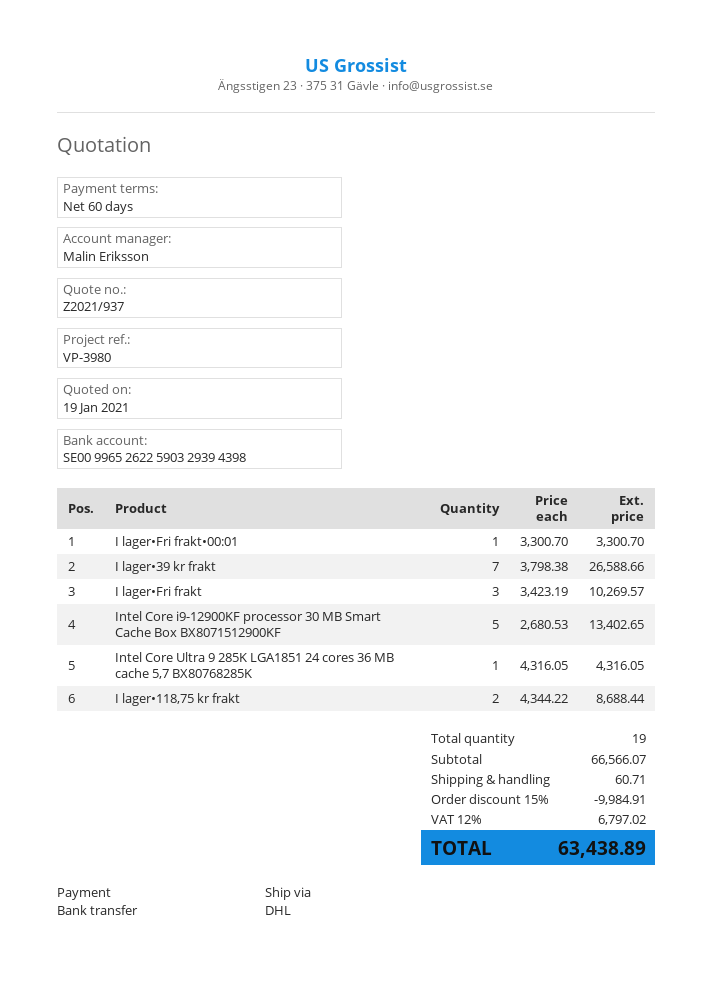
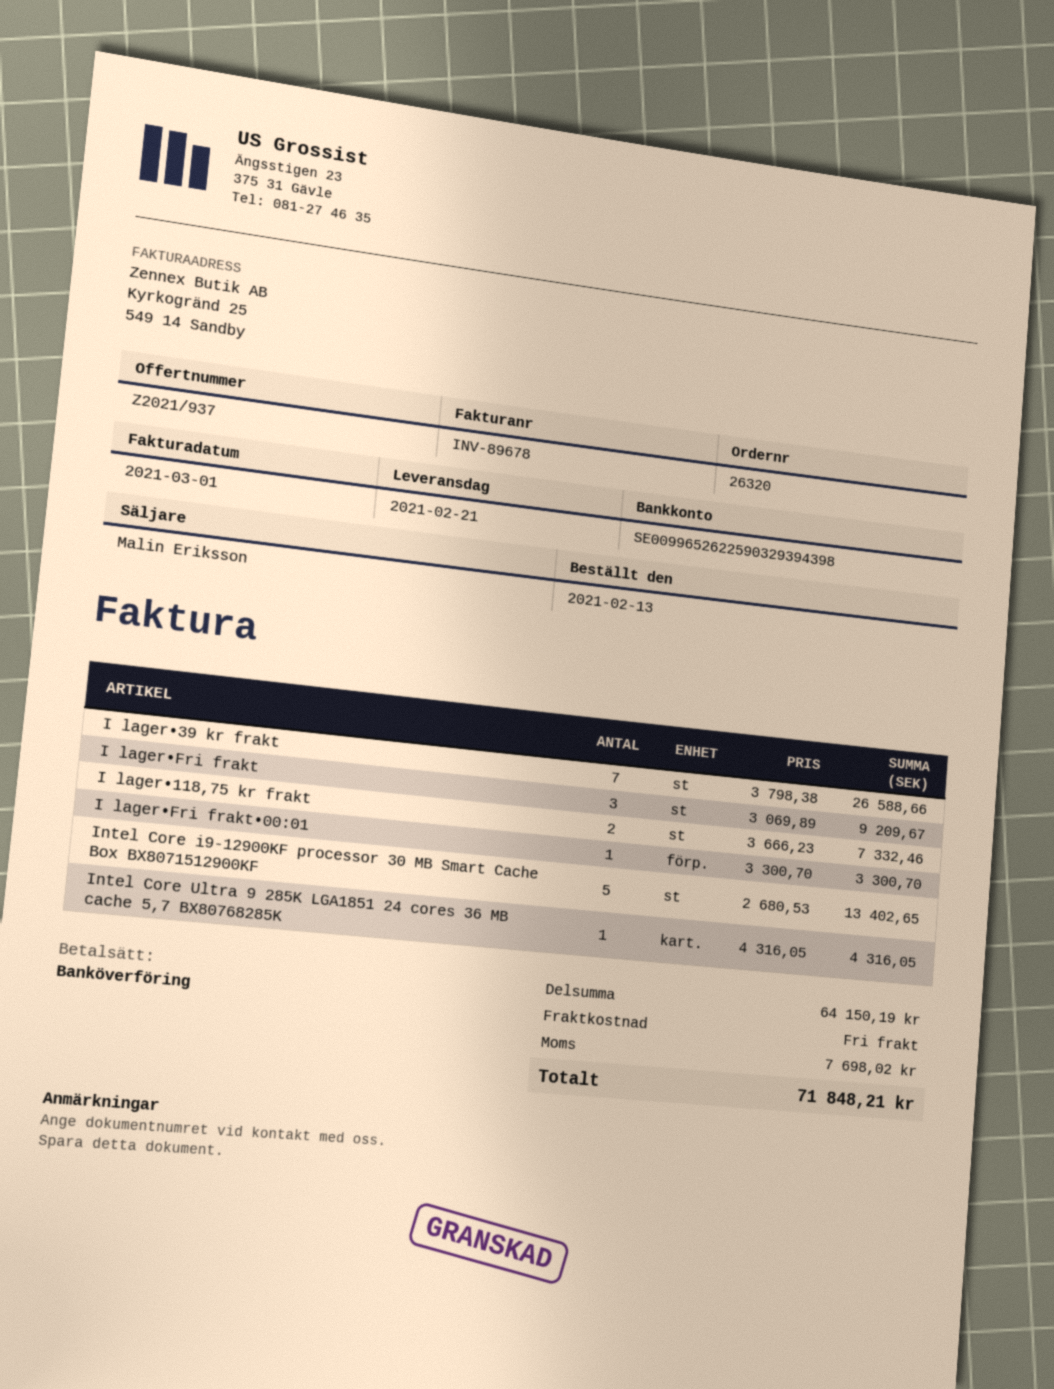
I lager•Fri frakt: 3 x 3423.19 = 10269.57 -> 3 x 3069.89 = 9209.67
I lager•118,75 kr frakt: 2 x 4344.22 = 8688.44 -> 2 x 3666.23 = 7332.46
subtotal: 66566.07 -> 64150.19
discount: 15% = 9984.91 -> none
shipping: 60.71 -> 0.00
tax: 6797.02 -> 7698.02
total: 63438.89 -> 71848.21

